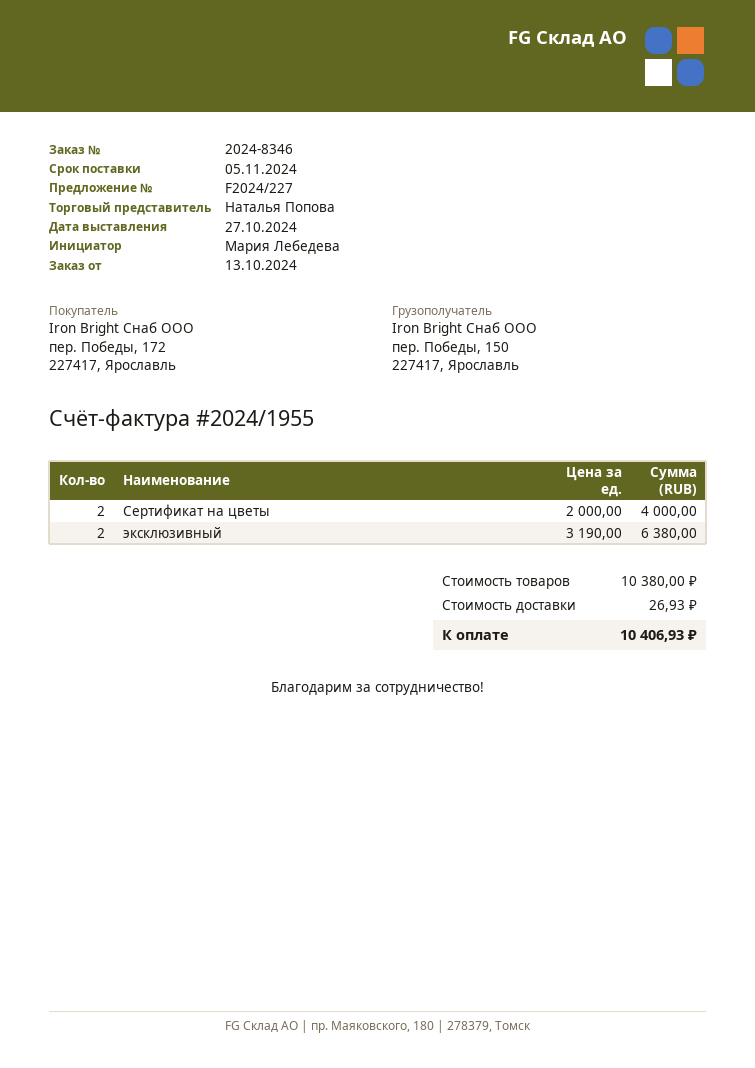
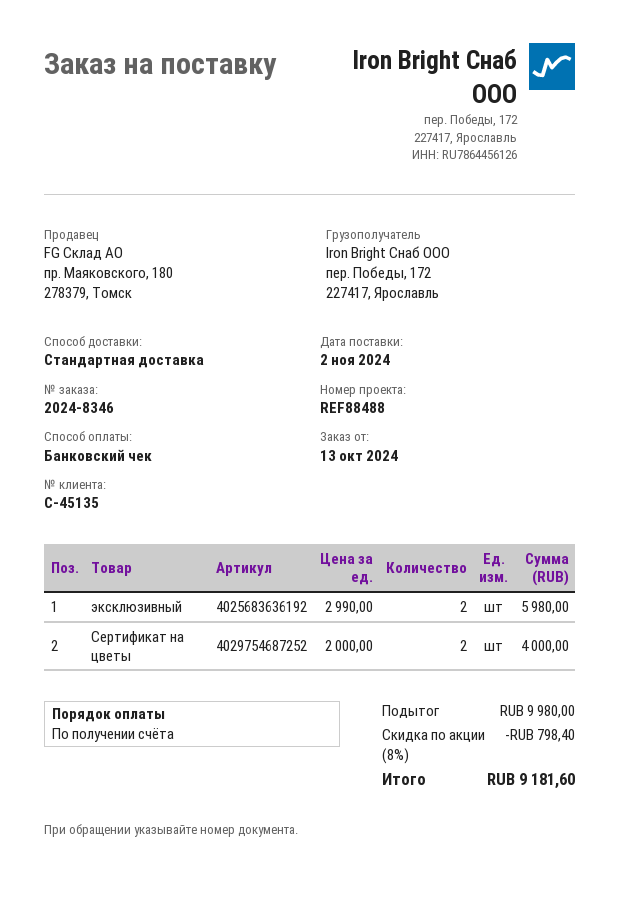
delivery date: 2024-11-05 -> 2024-11-02
ship to: пер. Победы, 150, 227417, Ярославль -> пер. Победы, 172, 227417, Ярославль
эксклюзивный: 2 x 3190.00 = 6380.00 -> 2 x 2990.00 = 5980.00
subtotal: 10380.00 -> 9980.00
discount: none -> 8% = 798.40
shipping: 26.93 -> none
total: 10406.93 -> 9181.60

